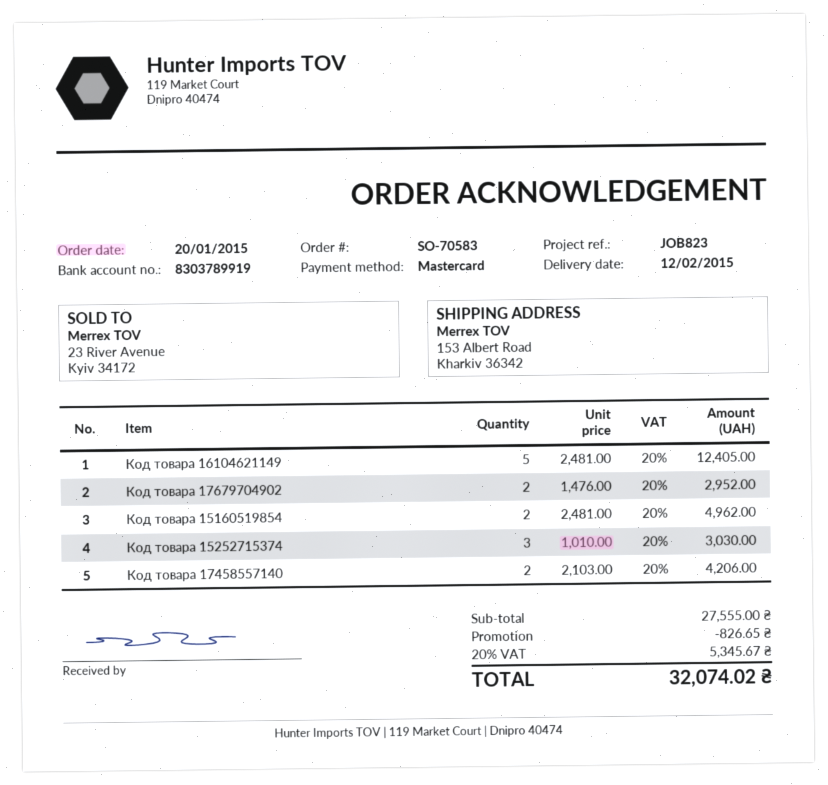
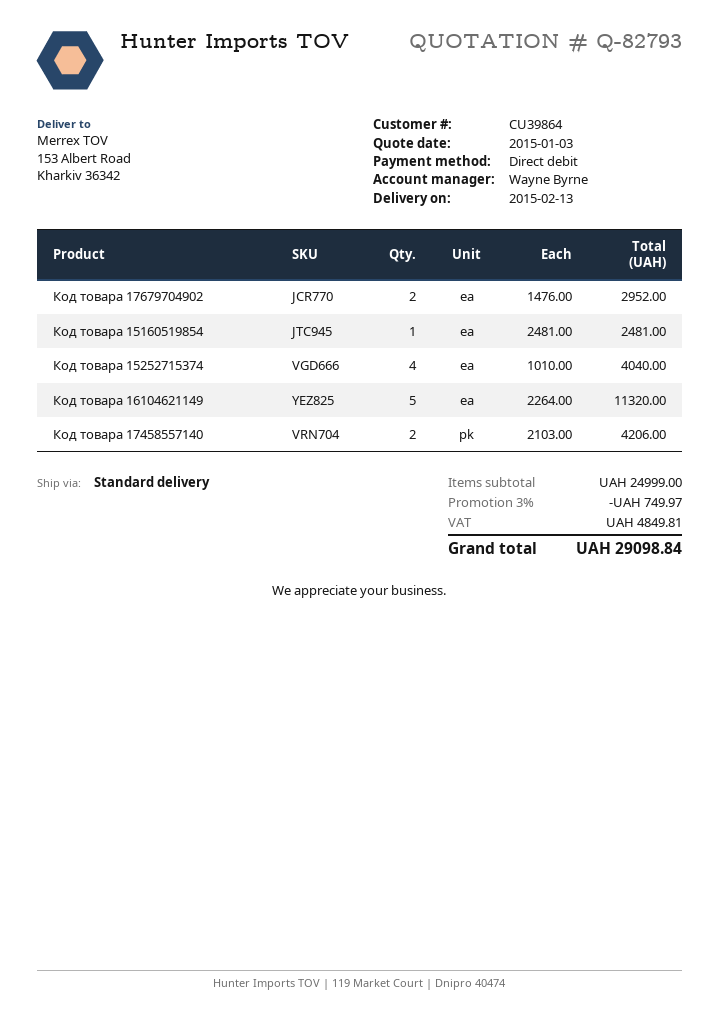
delivery date: 2015-02-12 -> 2015-02-13
payment method: Mastercard -> direct debit
Код товара 16104621149: 5 x 2481.00 = 12405.00 -> 5 x 2264.00 = 11320.00
Код товара 15160519854: 2 x 2481.00 = 4962.00 -> 1 x 2481.00 = 2481.00
Код товара 15252715374: 3 x 1010.00 = 3030.00 -> 4 x 1010.00 = 4040.00
subtotal: 27555.00 -> 24999.00
discount: 826.65 -> 749.97
tax: 5345.67 -> 4849.81
total: 32074.02 -> 29098.84

